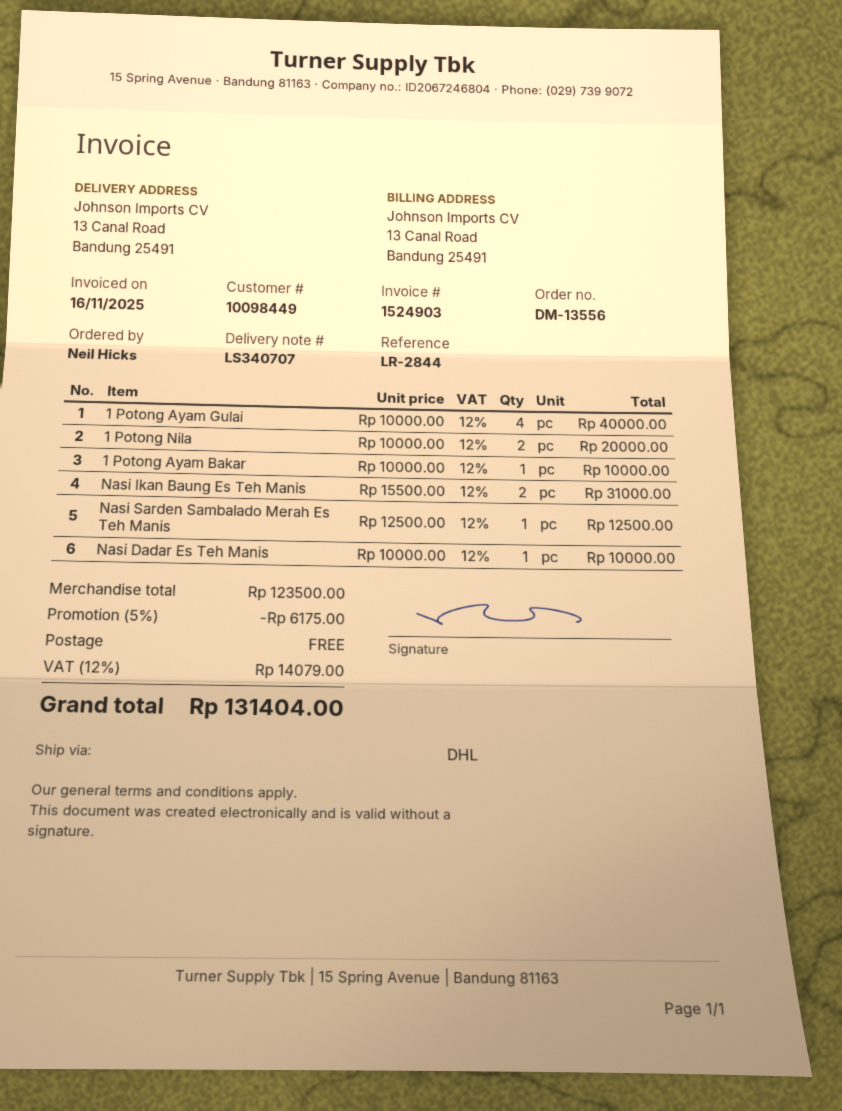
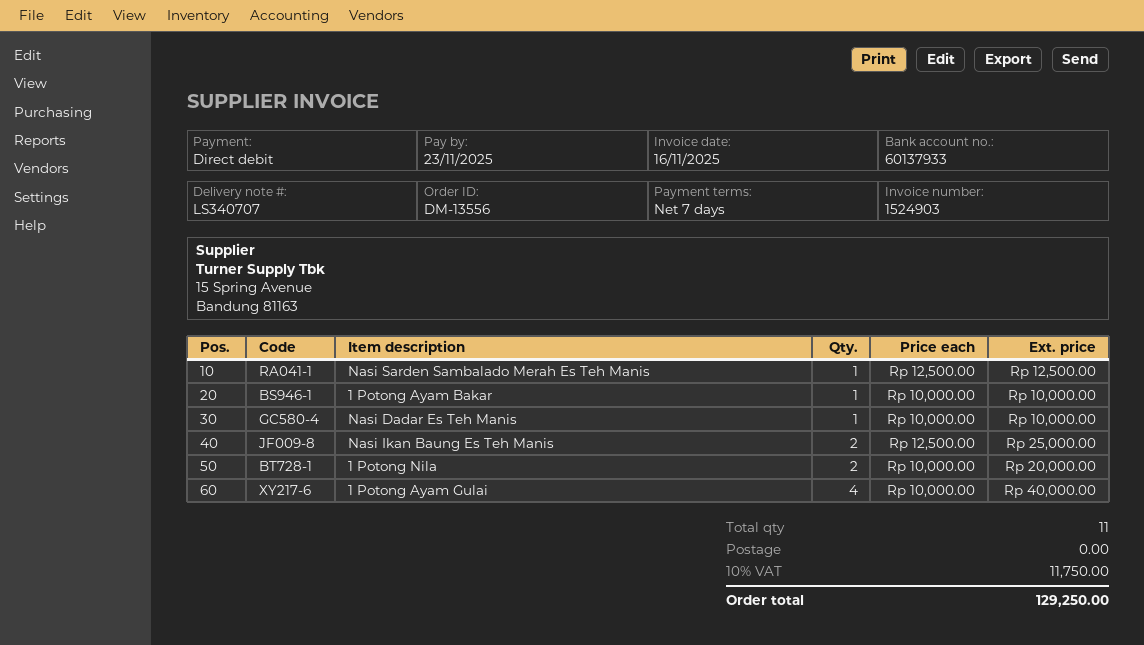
Nasi Ikan Baung Es Teh Manis: 2 x 15500.00 = 31000.00 -> 2 x 12500.00 = 25000.00
discount: 5% = 6175.00 -> none
tax: 12% = 14079.00 -> 10% = 11750.00
total: 131404.00 -> 129250.00

